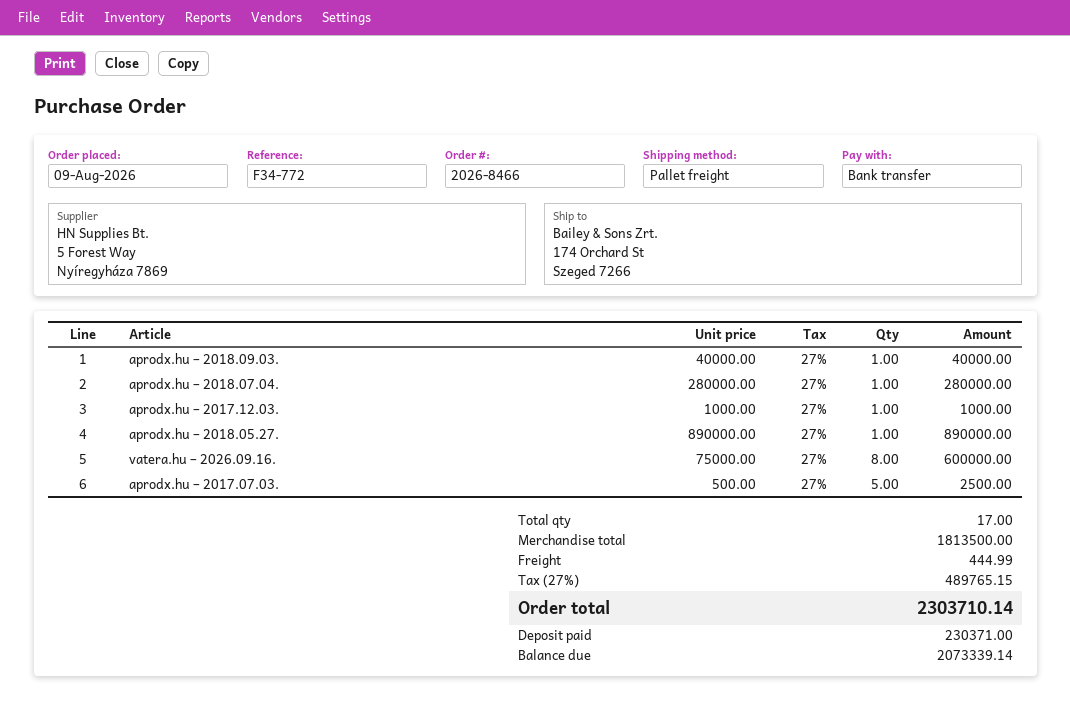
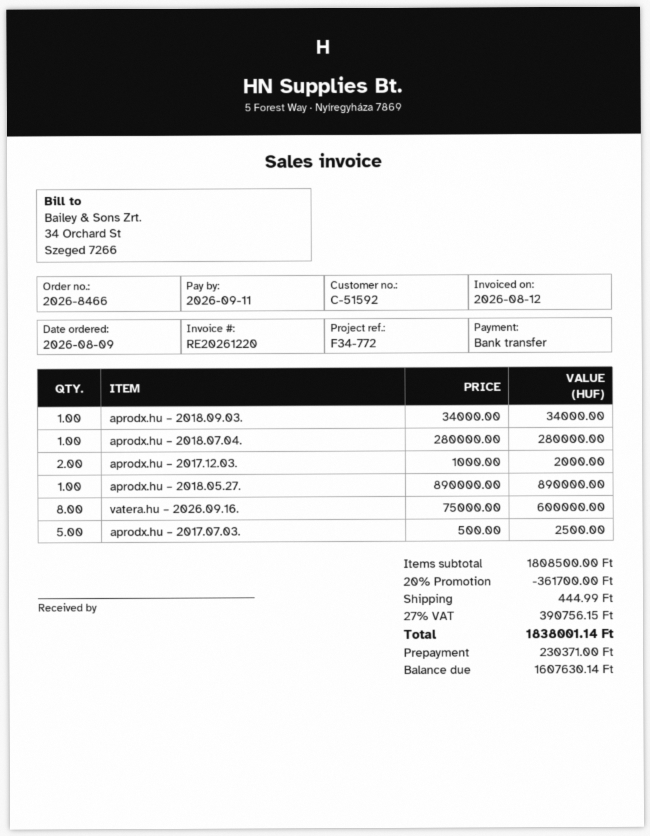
aprodx.hu – 2018.09.03.: 1 x 40000.00 = 40000.00 -> 1 x 34000.00 = 34000.00
aprodx.hu – 2017.12.03.: 1 x 1000.00 = 1000.00 -> 2 x 1000.00 = 2000.00
subtotal: 1813500.00 -> 1808500.00
discount: none -> 20% = 361700.00
tax: 27% = 489765.15 -> 27% = 390756.15
total: 2303710.14 -> 1838001.14
balance: 2073339.14 -> 1607630.14

